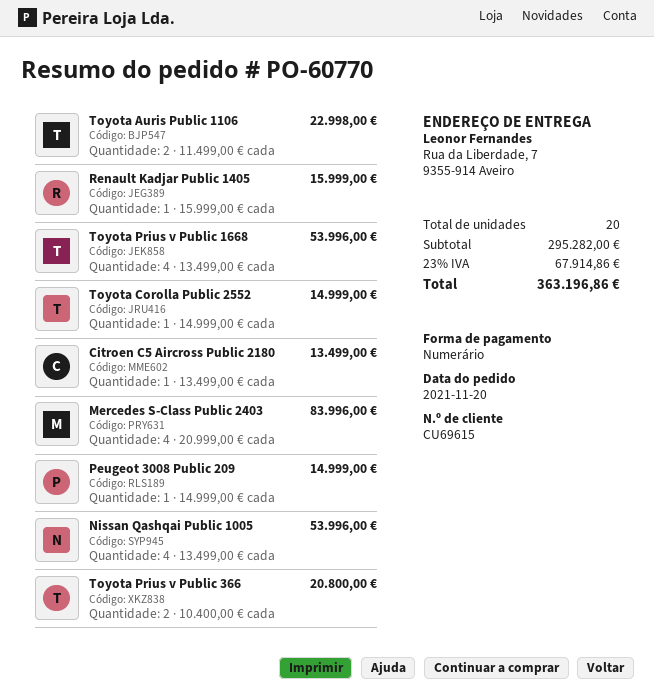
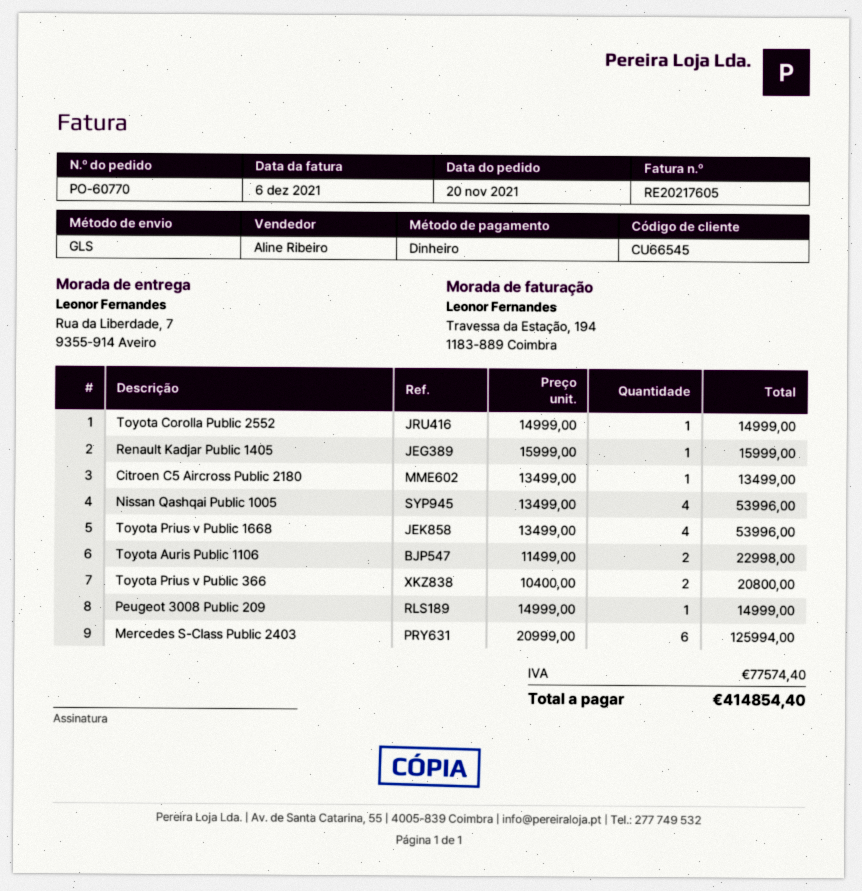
customer number: CU69615 -> CU66545
Mercedes S-Class Public 2403: 4 x 20999.00 = 83996.00 -> 6 x 20999.00 = 125994.00
tax: 67914.86 -> 77574.40
total: 363196.86 -> 414854.40

